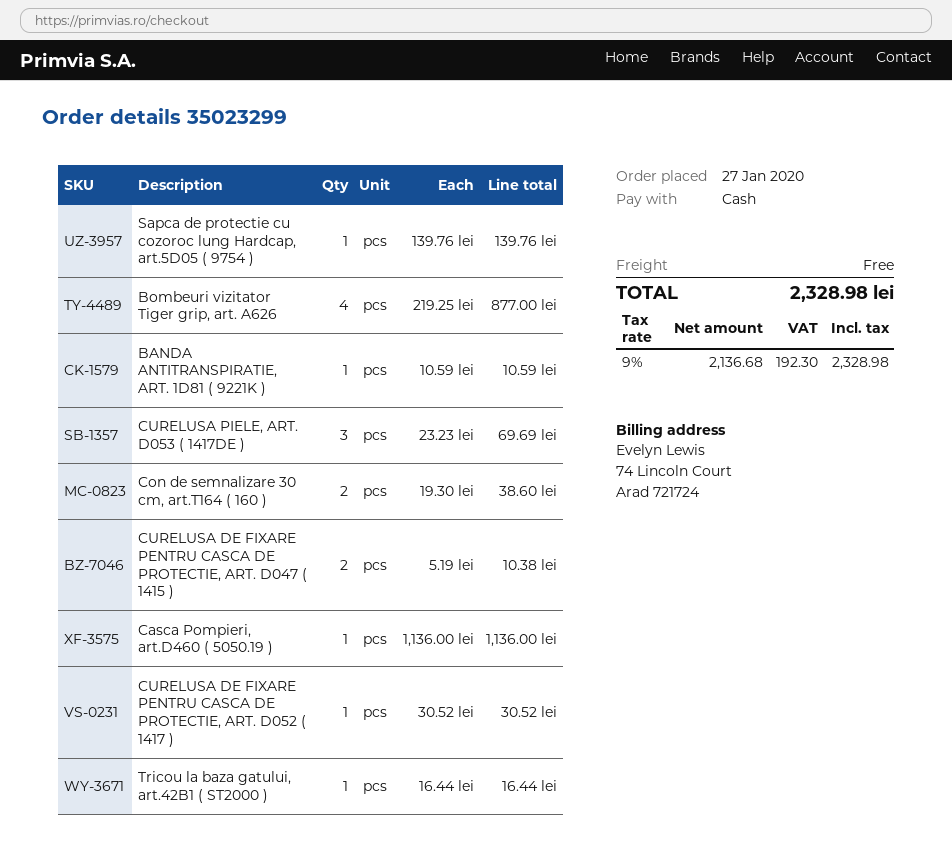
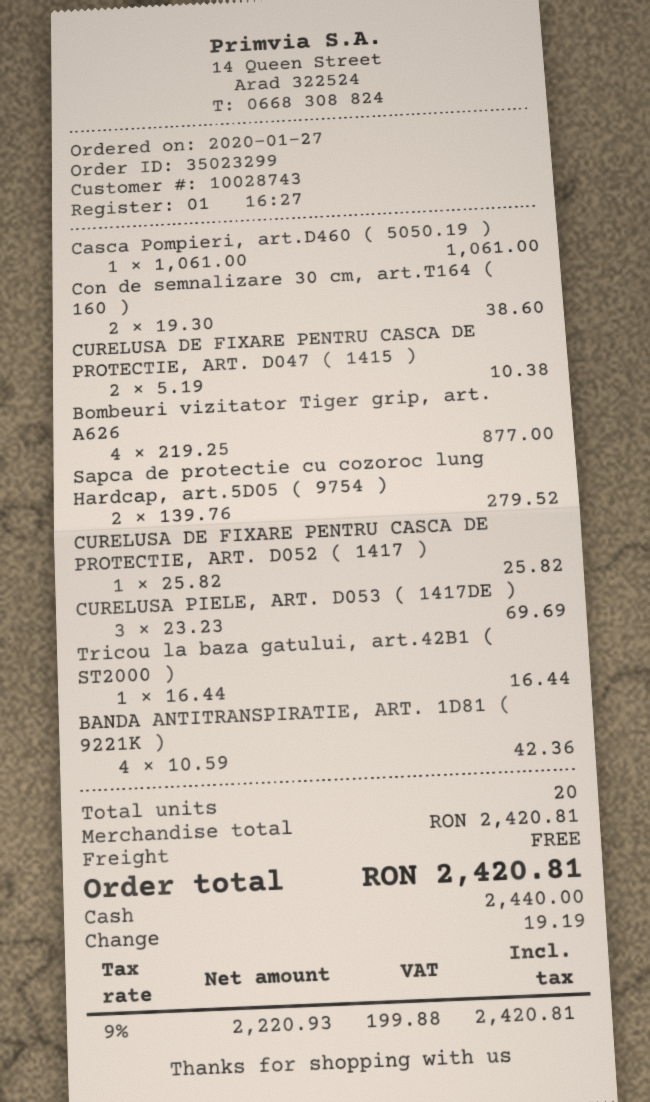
Sapca de protectie cu cozoroc lung Hardcap, art.5D05 ( 9754 ): 1 x 139.76 = 139.76 -> 2 x 139.76 = 279.52
BANDA ANTITRANSPIRATIE, ART. 1D81 ( 9221K ): 1 x 10.59 = 10.59 -> 4 x 10.59 = 42.36
Casca Pompieri, art.D460 ( 5050.19 ): 1 x 1136.00 = 1136.00 -> 1 x 1061.00 = 1061.00
CURELUSA DE FIXARE PENTRU CASCA DE PROTECTIE, ART. D052 ( 1417 ): 1 x 30.52 = 30.52 -> 1 x 25.82 = 25.82
net: 2136.68 -> 2220.93
tax: 9% = 192.30 -> 9% = 199.88
total: 2328.98 -> 2420.81

